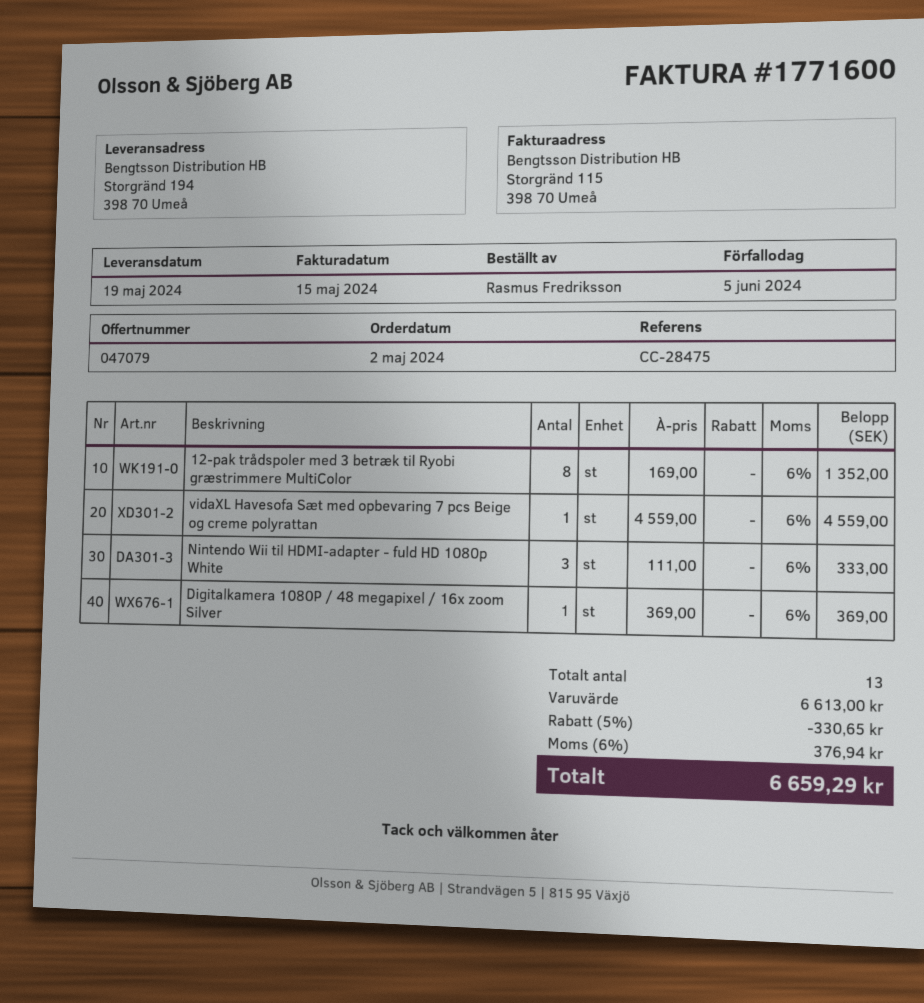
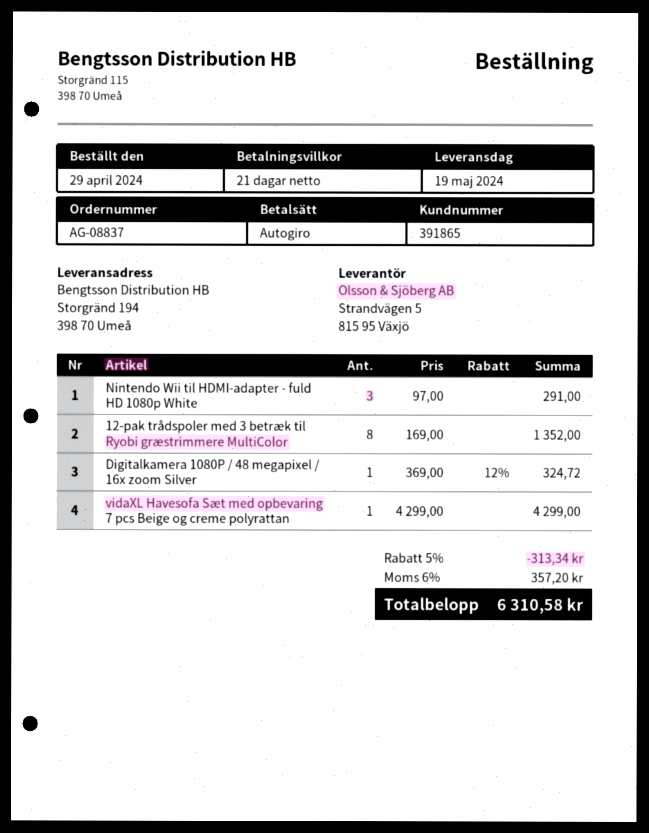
order date: 2024-05-02 -> 2024-04-29
vidaXL Havesofa Sæt med opbevaring 7 pcs Beige og creme polyrattan: 1 x 4559.00 = 4559.00 -> 1 x 4299.00 = 4299.00
Nintendo Wii til HDMI-adapter - fuld HD 1080p White: 3 x 111.00 = 333.00 -> 3 x 97.00 = 291.00
Digitalkamera 1080P / 48 megapixel / 16x zoom Silver: 1 x 369.00 = 369.00 -> 1 x 369.00 - 12% = 324.72
discount: 5% = 330.65 -> 5% = 313.34
tax: 6% = 376.94 -> 6% = 357.20
total: 6659.29 -> 6310.58

